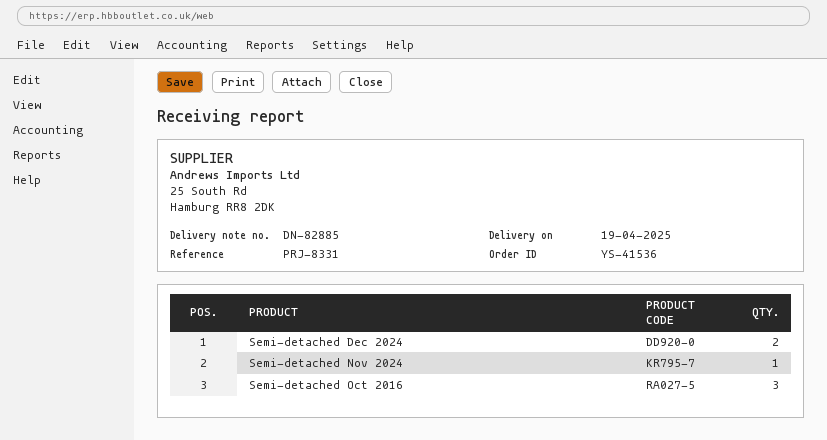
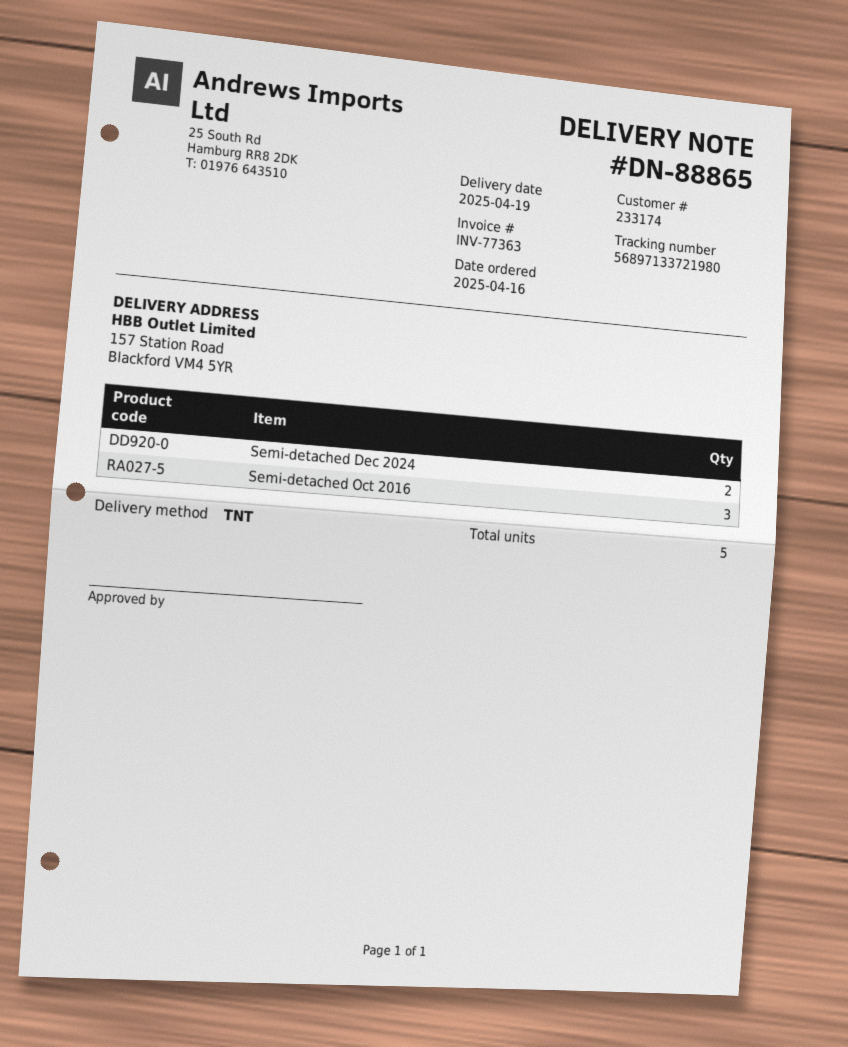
delivery note number: DN-82885 -> DN-88865
Semi-detached Nov 2024: 1 -> none

